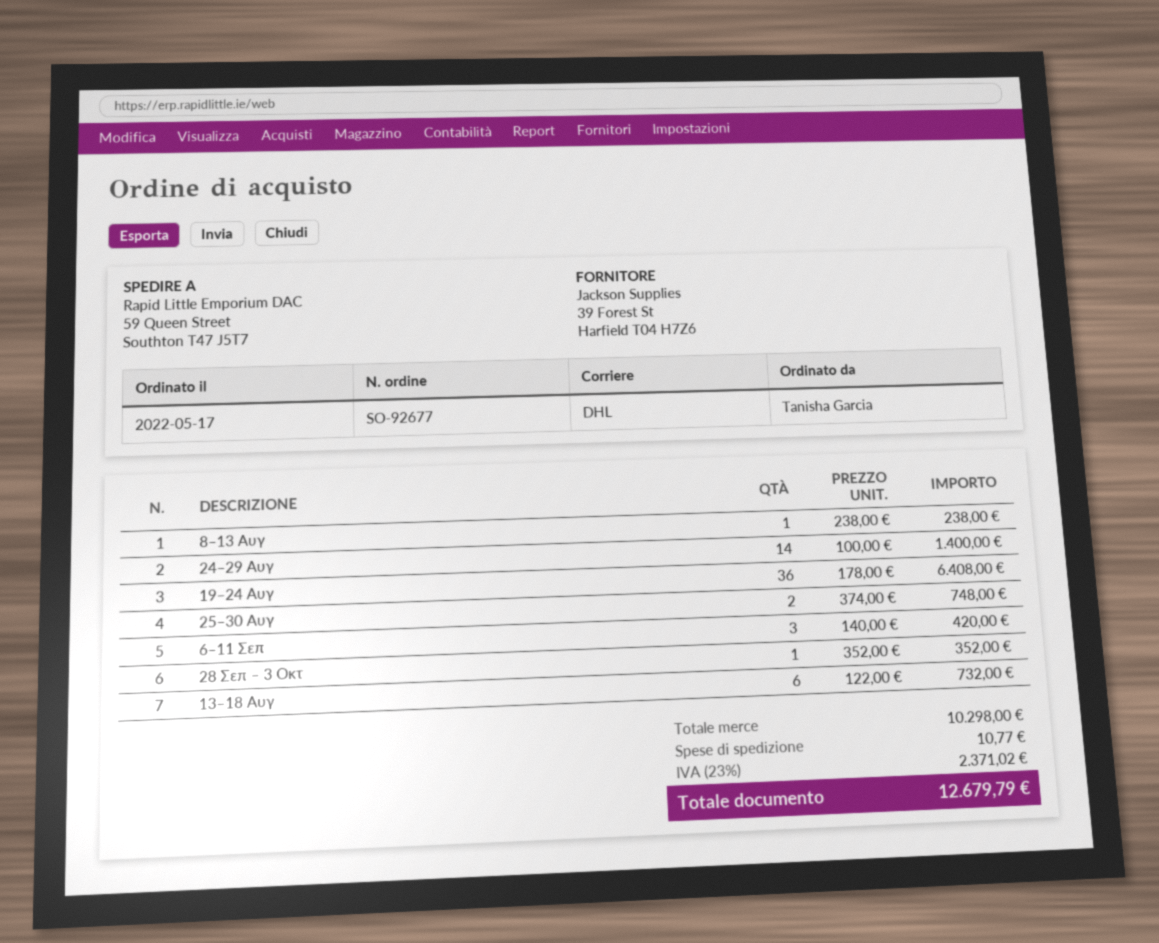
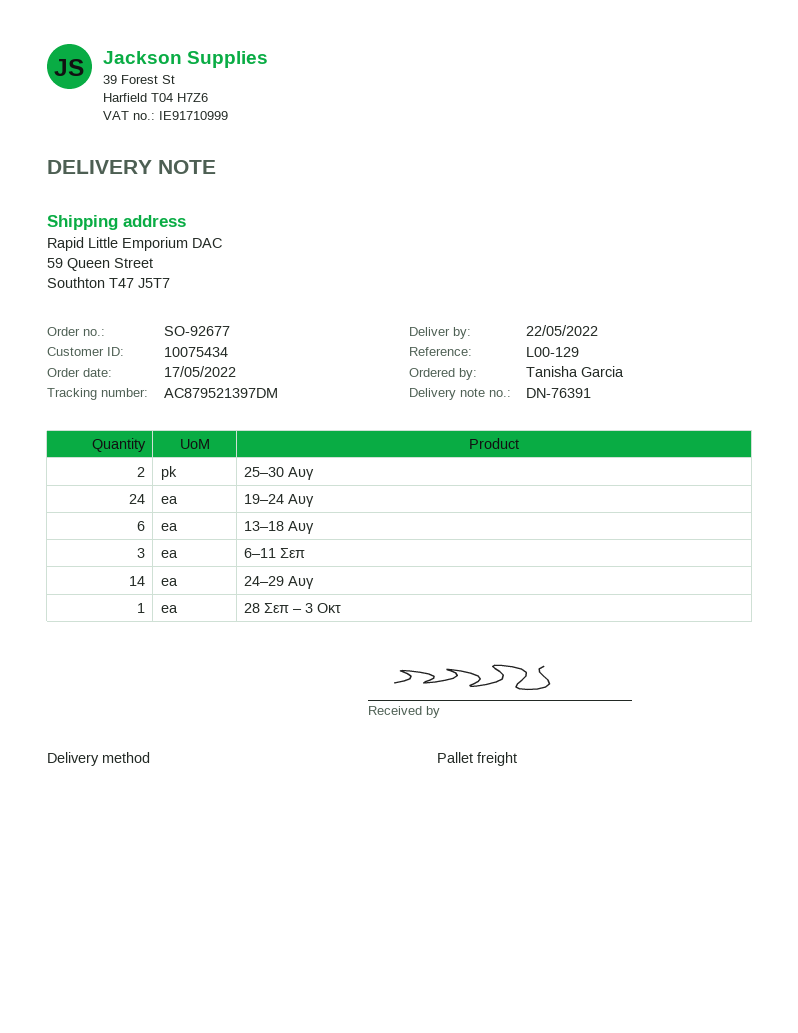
shipping method: DHL -> pallet freight
8–13 Αυγ: 1 -> none
19–24 Αυγ: 36 -> 24

